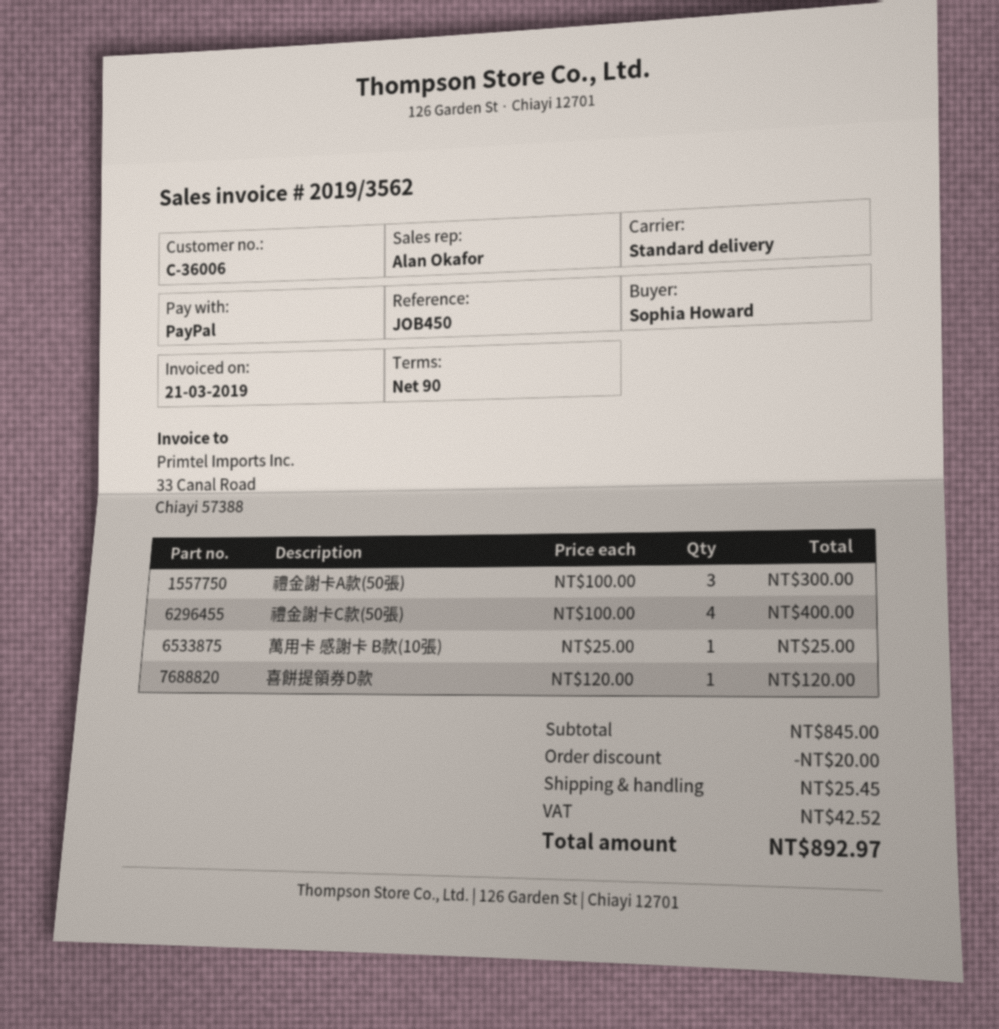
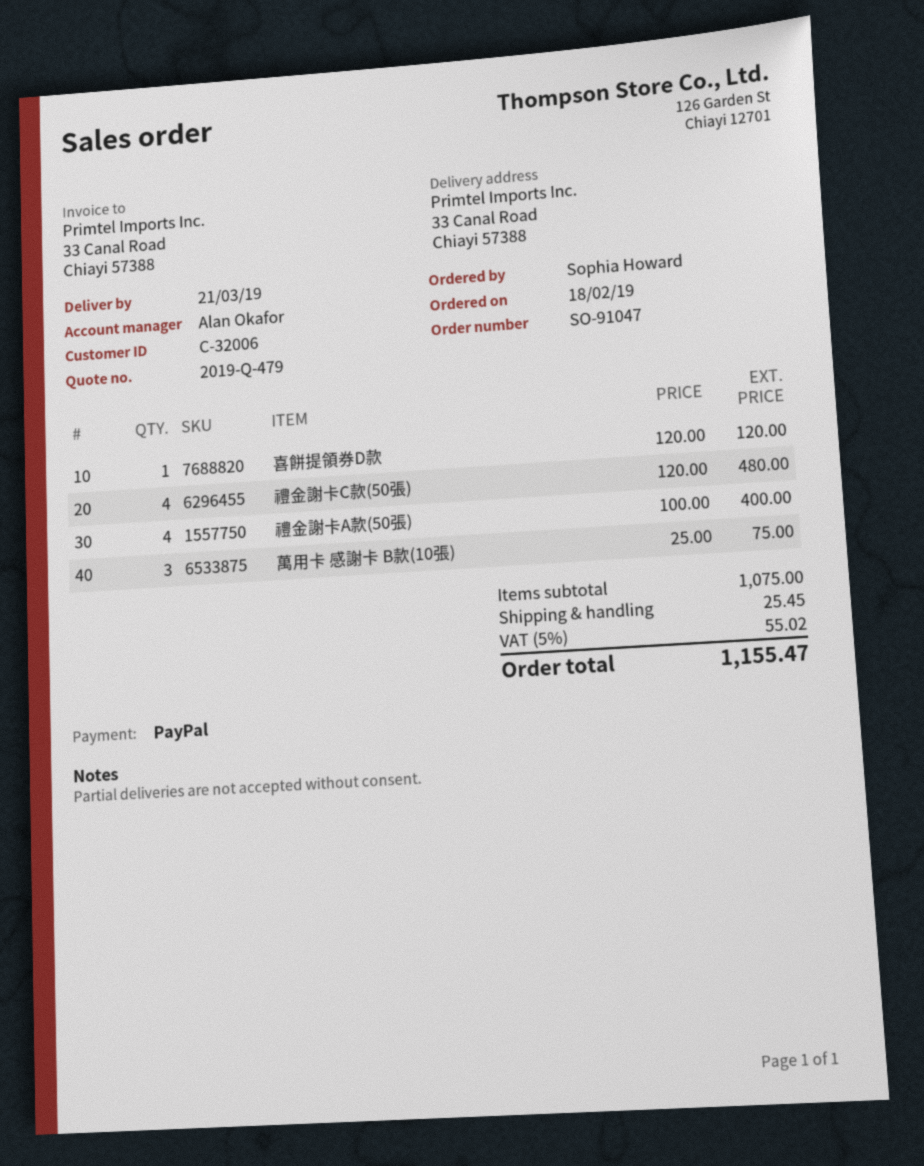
customer number: C-36006 -> C-32006
禮金謝卡A款(50張): 3 x 100.00 = 300.00 -> 4 x 100.00 = 400.00
禮金謝卡C款(50張): 4 x 100.00 = 400.00 -> 4 x 120.00 = 480.00
萬用卡 感謝卡 B款(10張): 1 x 25.00 = 25.00 -> 3 x 25.00 = 75.00
subtotal: 845.00 -> 1075.00
discount: 20.00 -> none
tax: 42.52 -> 55.02
total: 892.97 -> 1155.47

